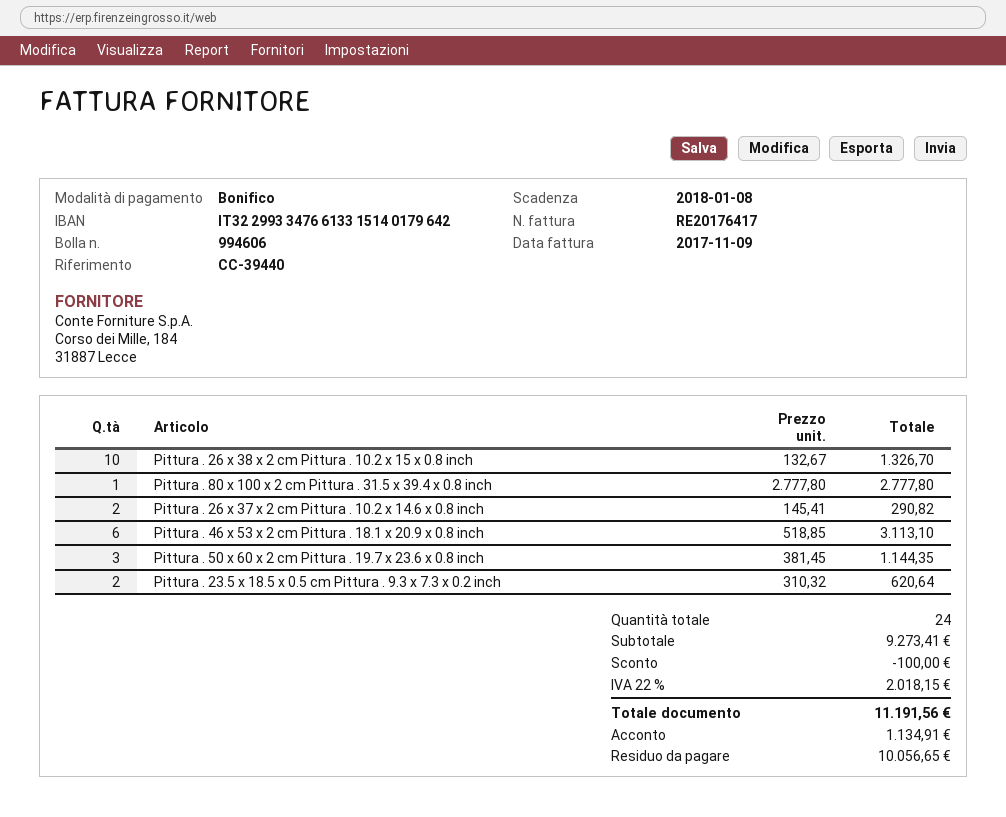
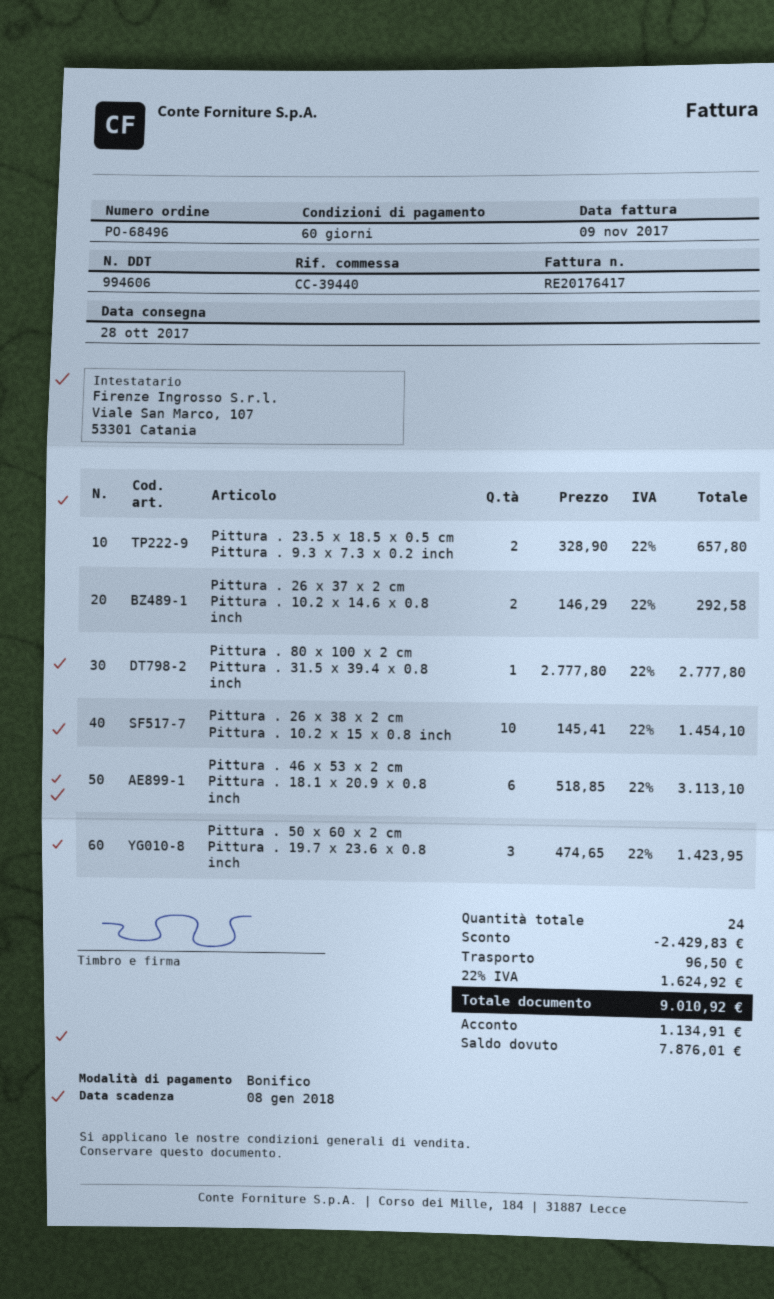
Pittura . 26 x 38 x 2 cm Pittura . 10.2 x 15 x 0.8 inch: 10 x 132.67 = 1326.70 -> 10 x 145.41 = 1454.10
Pittura . 26 x 37 x 2 cm Pittura . 10.2 x 14.6 x 0.8 inch: 2 x 145.41 = 290.82 -> 2 x 146.29 = 292.58
Pittura . 50 x 60 x 2 cm Pittura . 19.7 x 23.6 x 0.8 inch: 3 x 381.45 = 1144.35 -> 3 x 474.65 = 1423.95
Pittura . 23.5 x 18.5 x 0.5 cm Pittura . 9.3 x 7.3 x 0.2 inch: 2 x 310.32 = 620.64 -> 2 x 328.90 = 657.80
discount: 100.00 -> 2429.83
shipping: none -> 96.50
tax: 22% = 2018.15 -> 22% = 1624.92
total: 11191.56 -> 9010.92
balance: 10056.65 -> 7876.01

